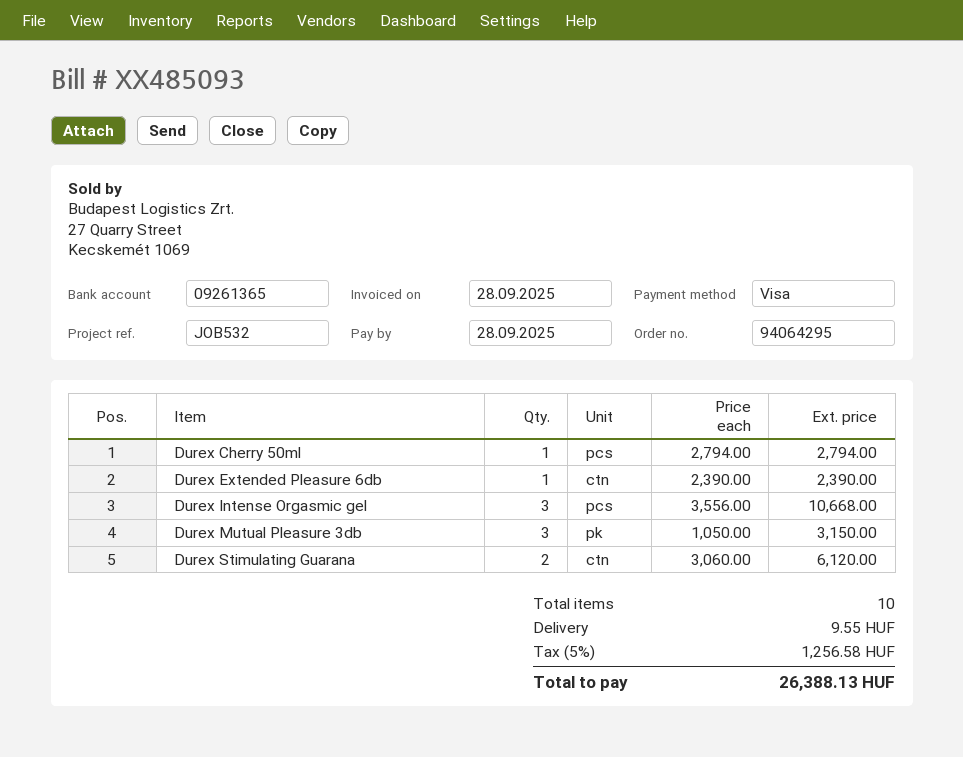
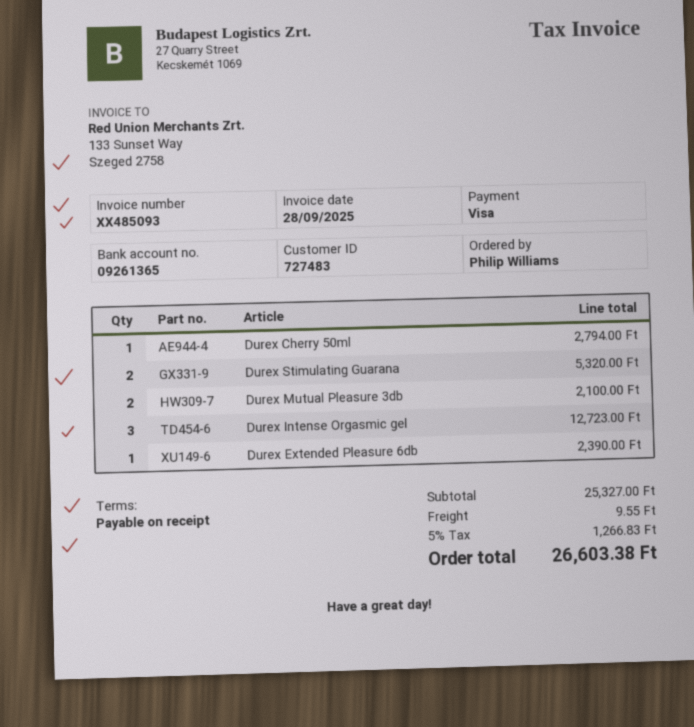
Durex Intense Orgasmic gel: 3 for 10668.00 -> 3 for 12723.00
Durex Mutual Pleasure 3db: 3 for 3150.00 -> 2 for 2100.00
Durex Stimulating Guarana: 2 for 6120.00 -> 2 for 5320.00
tax: 5% = 1256.58 -> 5% = 1266.83
total: 26388.13 -> 26603.38

